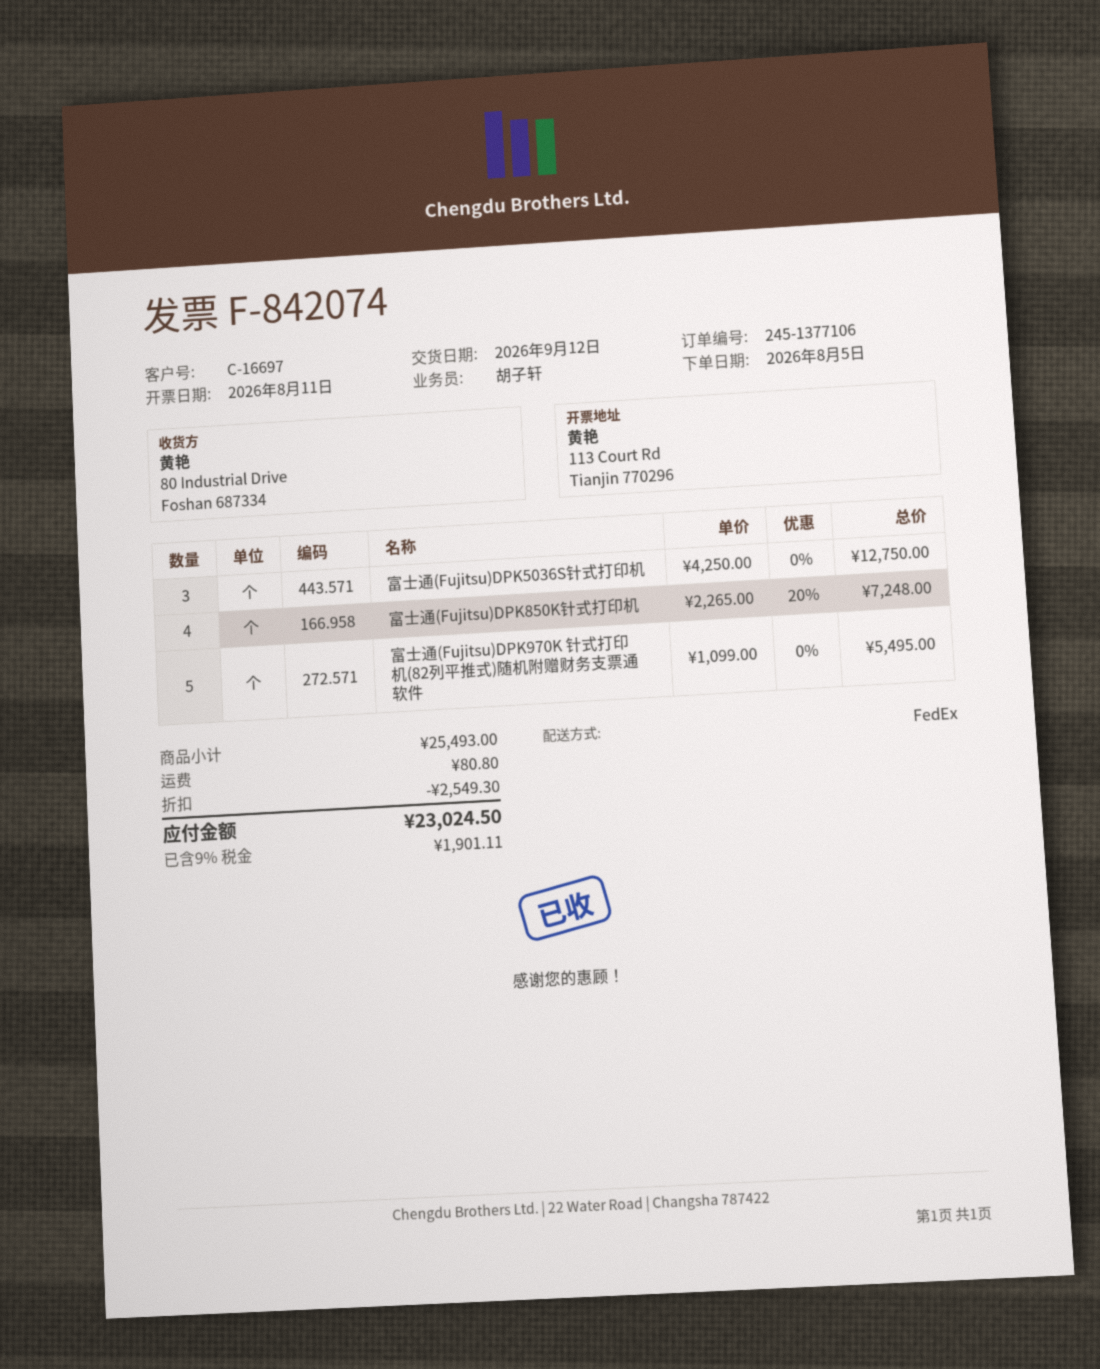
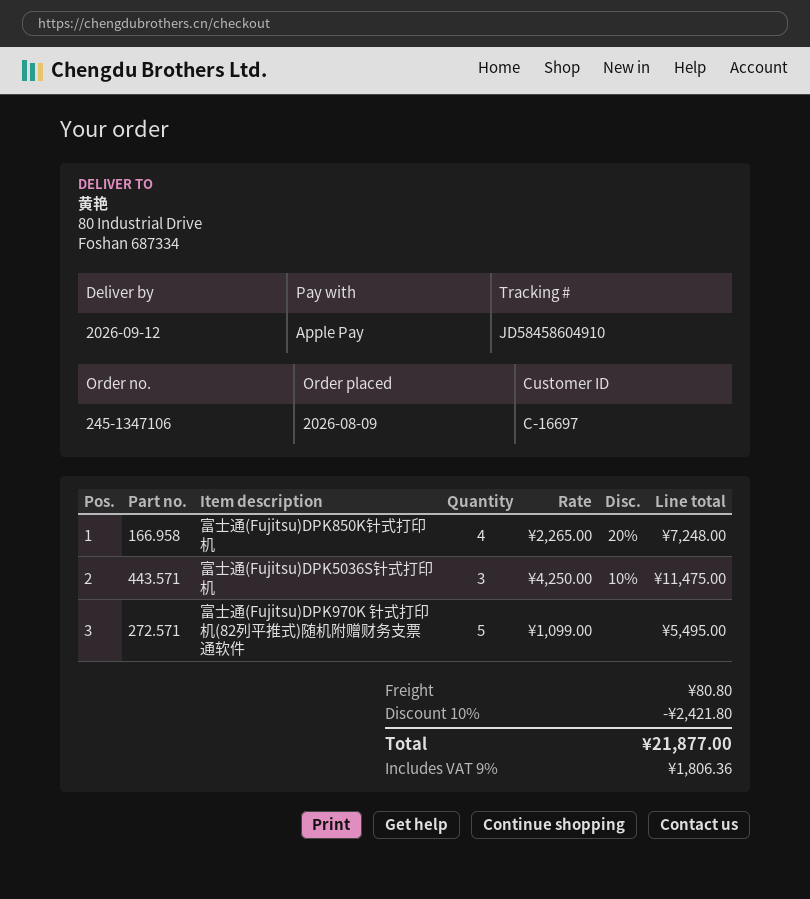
order number: 245-1377106 -> 245-1347106
order date: 2026-08-05 -> 2026-08-09
富士通(Fujitsu)DPK5036S针式打印机: 3 x 4250.00 = 12750.00 -> 3 x 4250.00 - 10% = 11475.00
discount: 2549.30 -> 2421.80
tax: 9% = 1901.11 -> 9% = 1806.36
total: 23024.50 -> 21877.00

